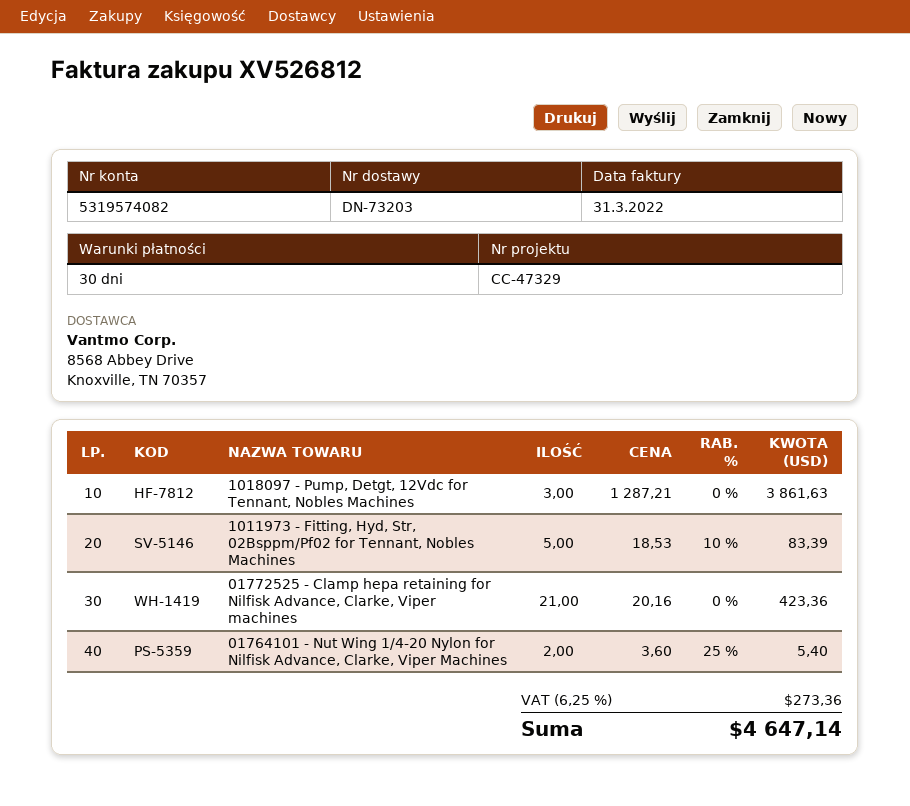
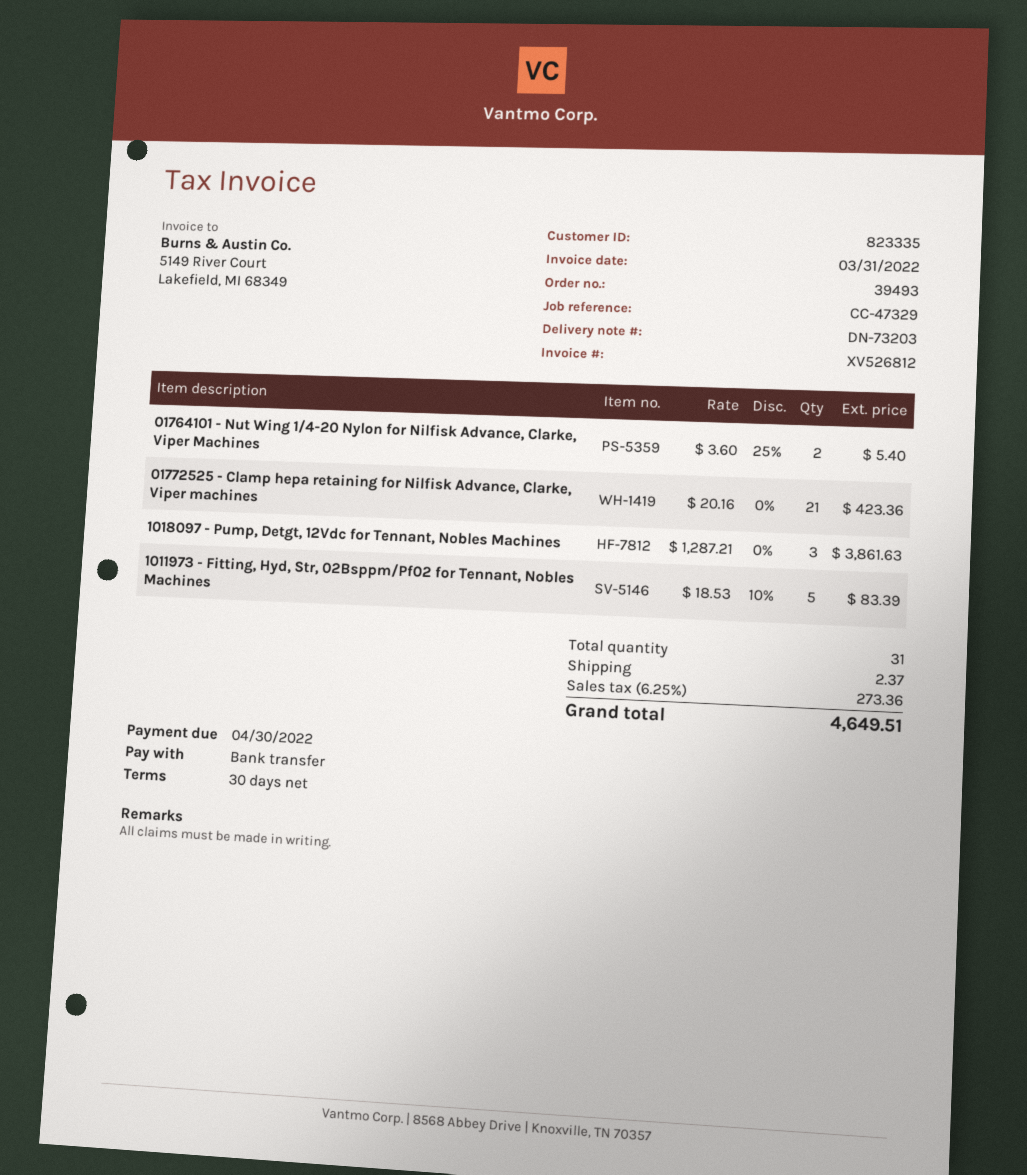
shipping: none -> 2.37
total: 4647.14 -> 4649.51

